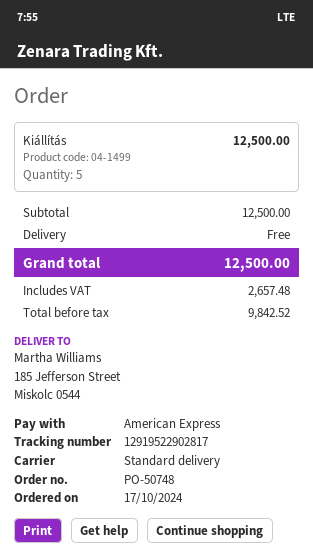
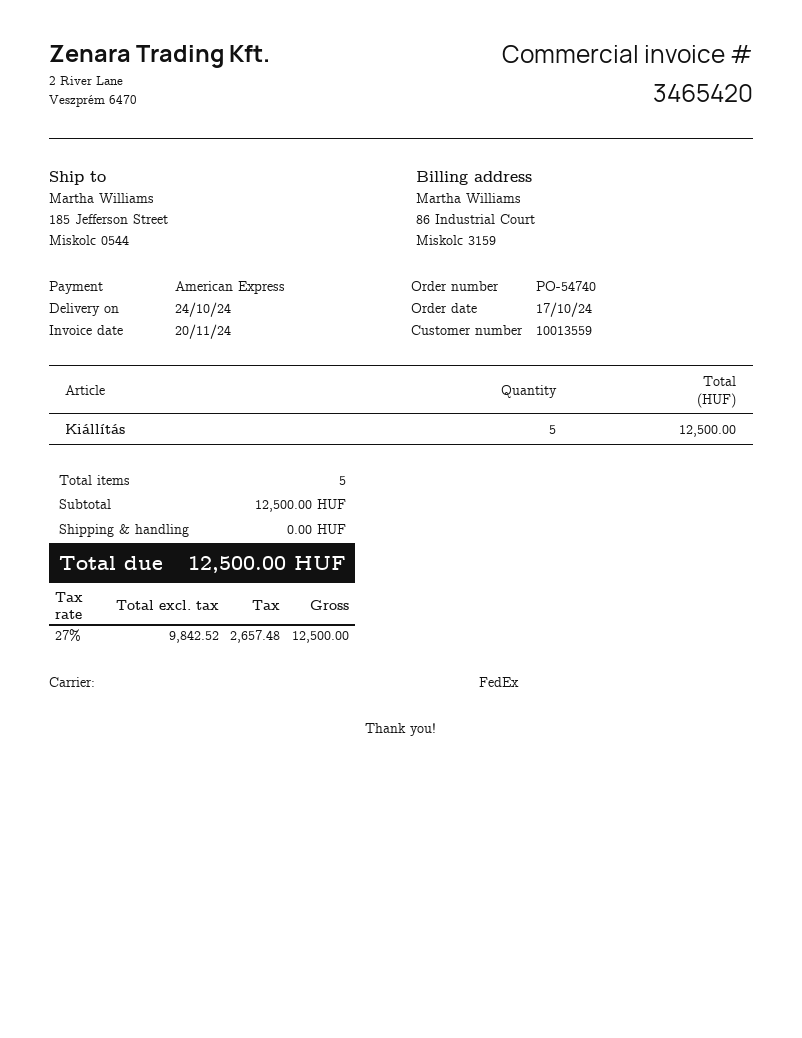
order number: PO-50748 -> PO-54740
shipping method: standard -> FedEx

